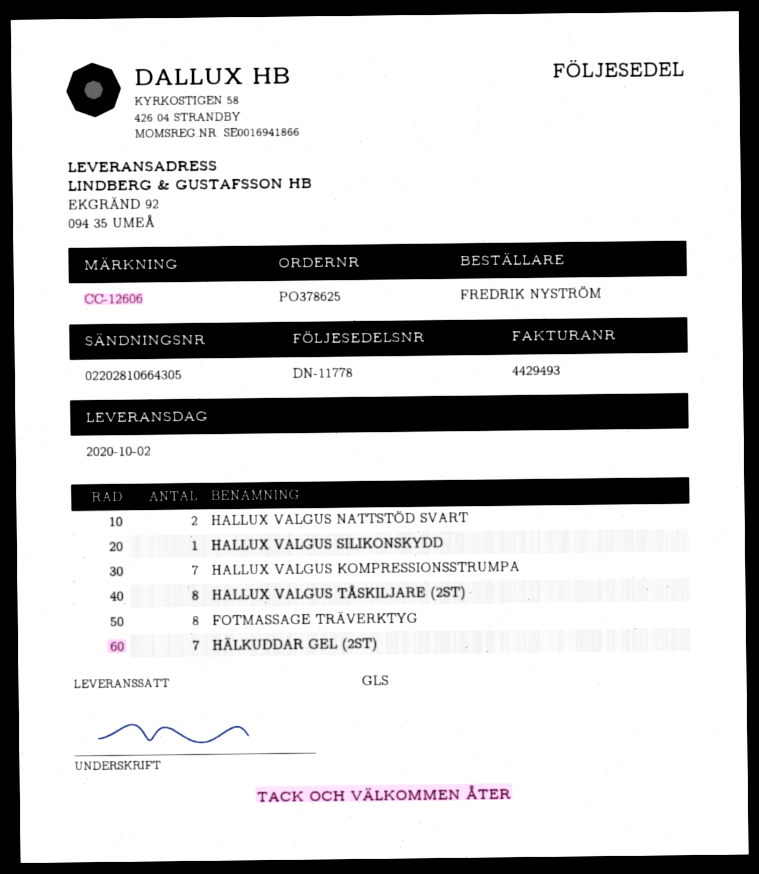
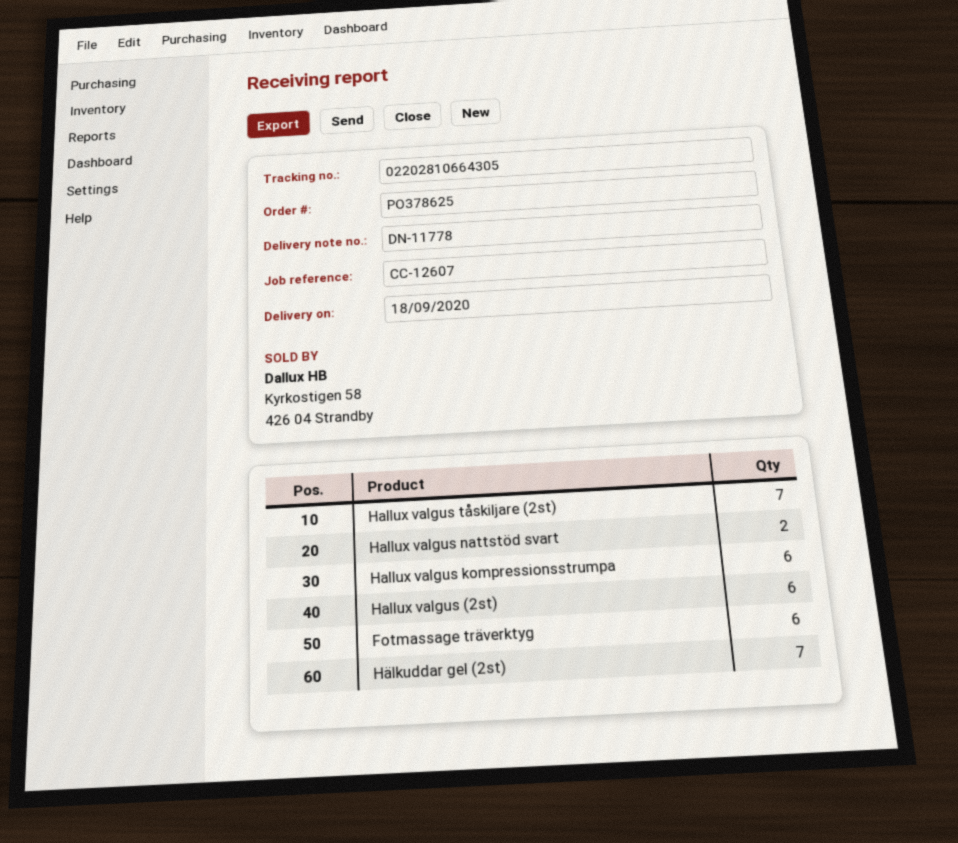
delivery date: 2020-10-02 -> 2020-09-18
reference: CC-12606 -> CC-12607
HALLUX VALGUS SILIKONSKYDD: 1 -> none
HALLUX VALGUS KOMPRESSIONSSTRUMPA: 7 -> 6
HALLUX VALGUS TÅSKILJARE (2ST): 8 -> 7
FOTMASSAGE TRÄVERKTYG: 8 -> 6
Hallux valgus (2st): none -> 6

